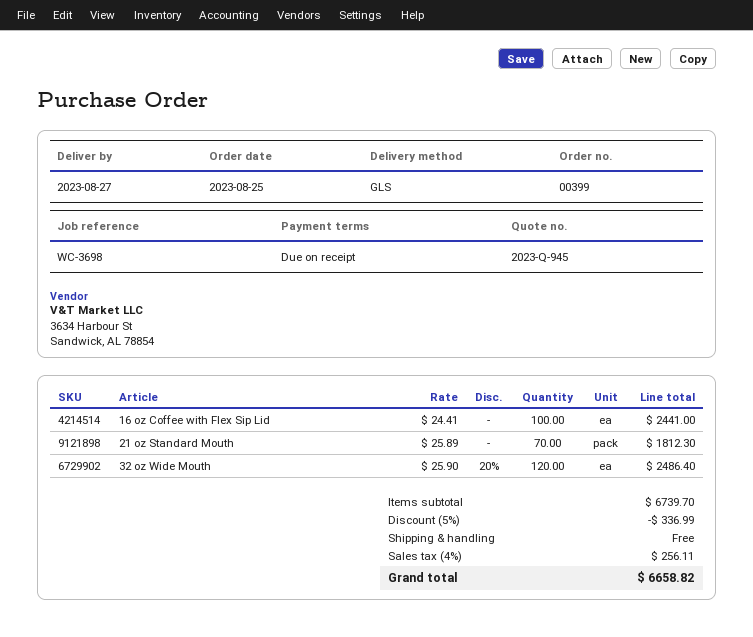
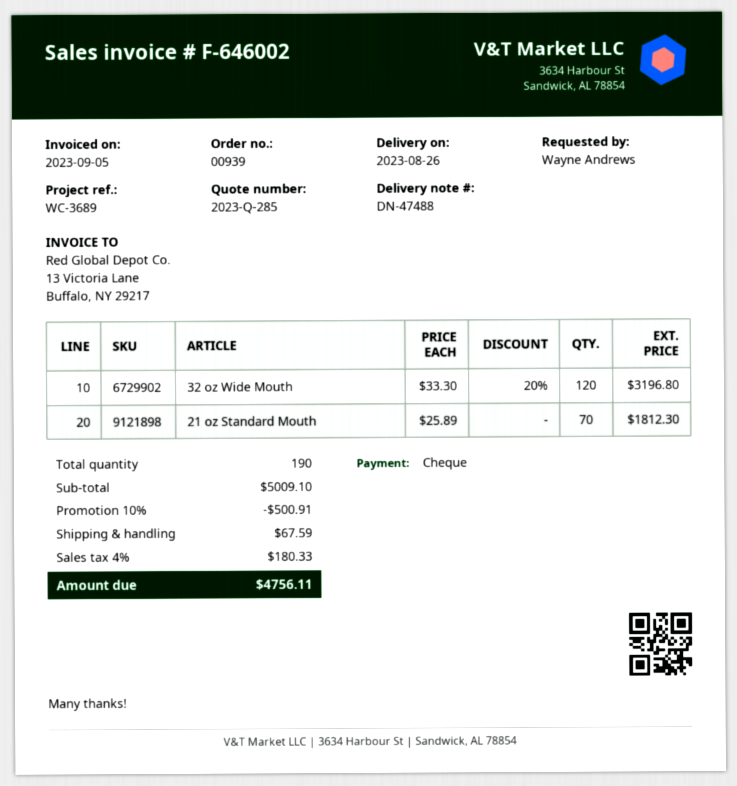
quote number: 2023-Q-945 -> 2023-Q-285
order number: 00399 -> 00939
delivery date: 2023-08-27 -> 2023-08-26
reference: WC-3698 -> WC-3689
16 oz Coffee with Flex Sip Lid: 100 x 24.41 = 2441.00 -> none
32 oz Wide Mouth: 120 x 25.90 - 20% = 2486.40 -> 120 x 33.30 - 20% = 3196.80
subtotal: 6739.70 -> 5009.10
discount: 5% = 336.99 -> 10% = 500.91
shipping: 0.00 -> 67.59
tax: 4% = 256.11 -> 4% = 180.33
total: 6658.82 -> 4756.11

